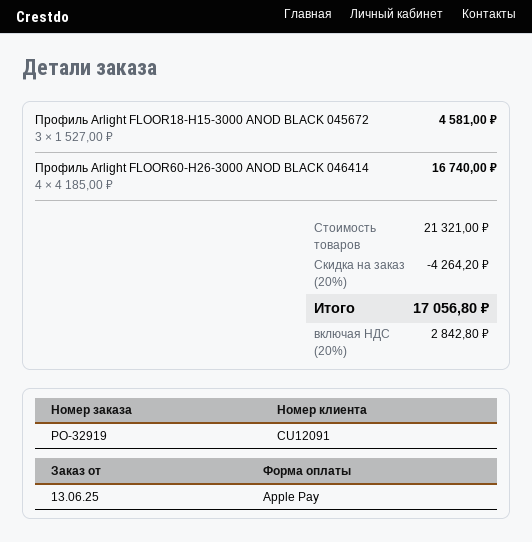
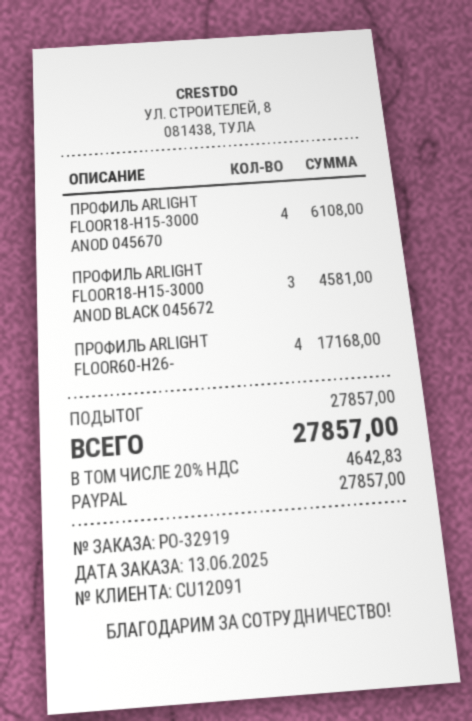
payment method: Apple Pay -> PayPal
Профиль Arlight FLOOR60-H26-3000 ANOD BLACK 046414: 4 for 16740.00 -> 4 for 17168.00
ПРОФИЛЬ ARLIGHT FLOOR18-H15-3000 ANOD 045670: none -> 4 for 6108.00
subtotal: 21321.00 -> 27857.00
discount: 20% = 4264.20 -> none
tax: 20% = 2842.80 -> 20% = 4642.83
total: 17056.80 -> 27857.00

